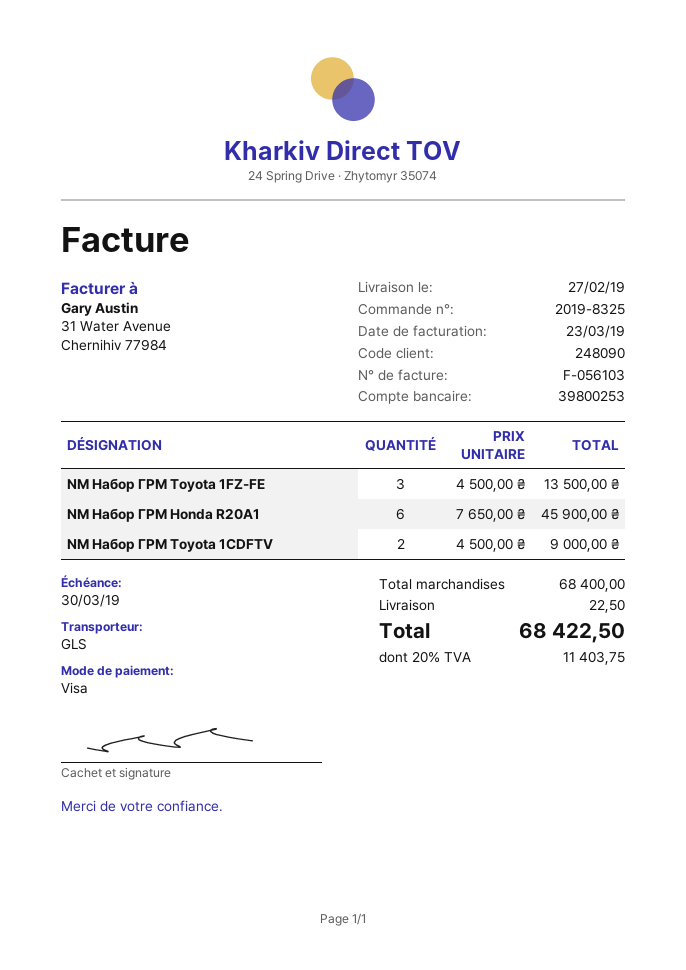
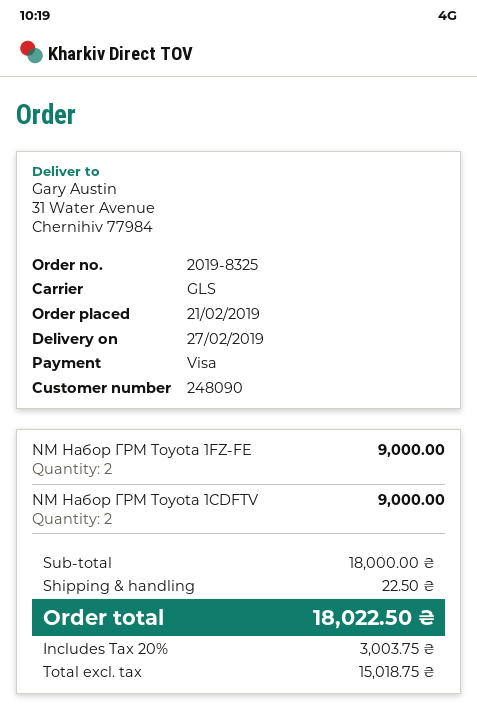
NM Набор ГРМ Toyota 1FZ-FE: 3 for 13500.00 -> 2 for 9000.00
NM Набор ГРМ Honda R20A1: 6 for 45900.00 -> none
subtotal: 68400.00 -> 18000.00
tax: 20% = 11403.75 -> 20% = 3003.75
total: 68422.50 -> 18022.50

